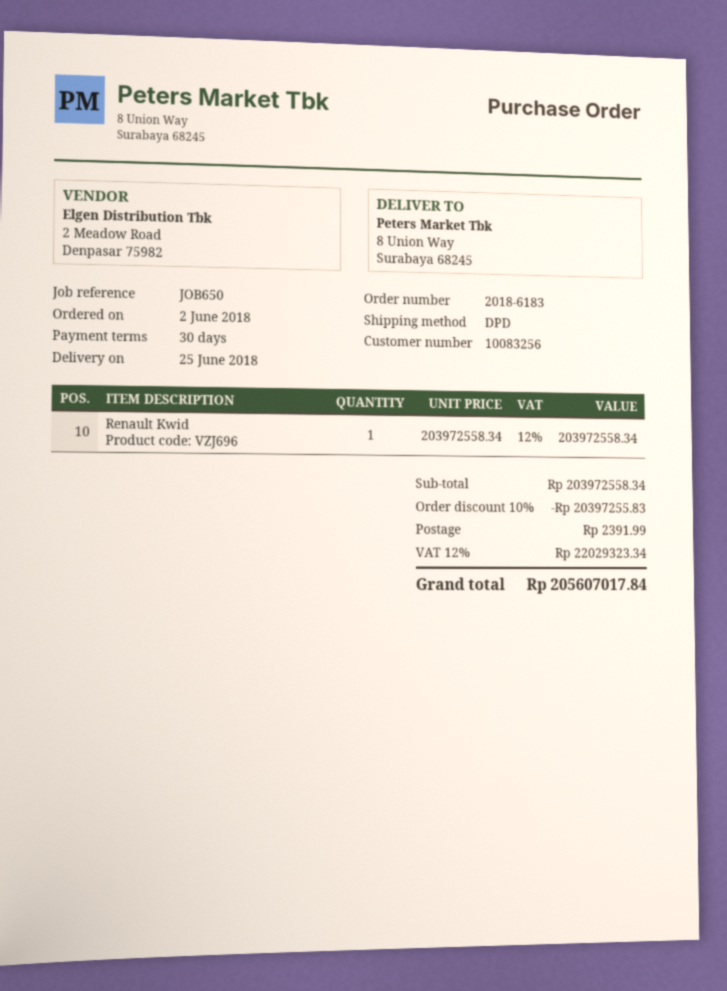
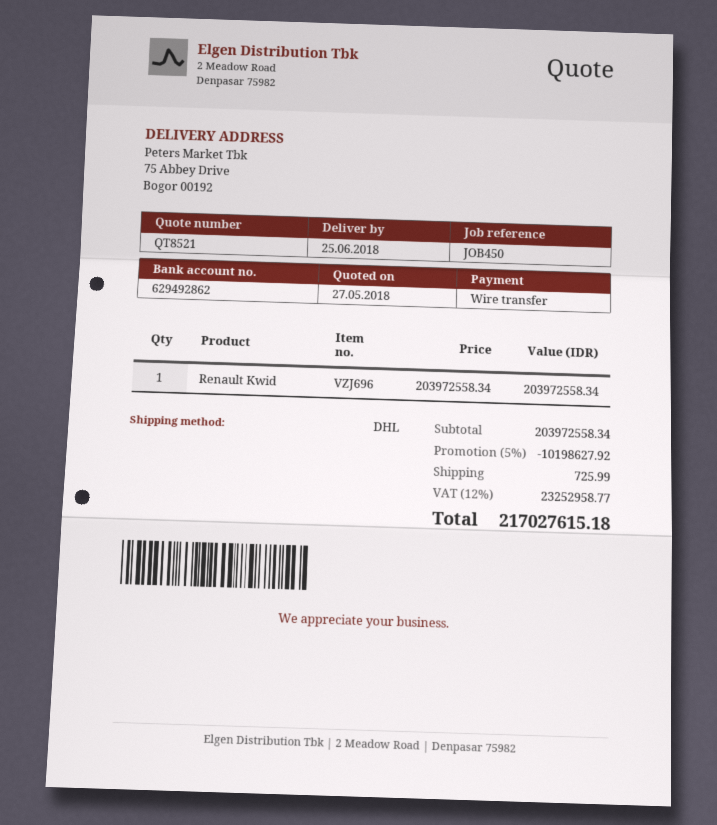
reference: JOB650 -> JOB450
shipping method: DPD -> DHL
ship to: 8 Union Way, Surabaya 68245 -> 75 Abbey Drive, Bogor 00192
discount: 10% = 20397255.83 -> 5% = 10198627.92
shipping: 2391.99 -> 725.99
tax: 12% = 22029323.34 -> 12% = 23252958.77
total: 205607017.84 -> 217027615.18

